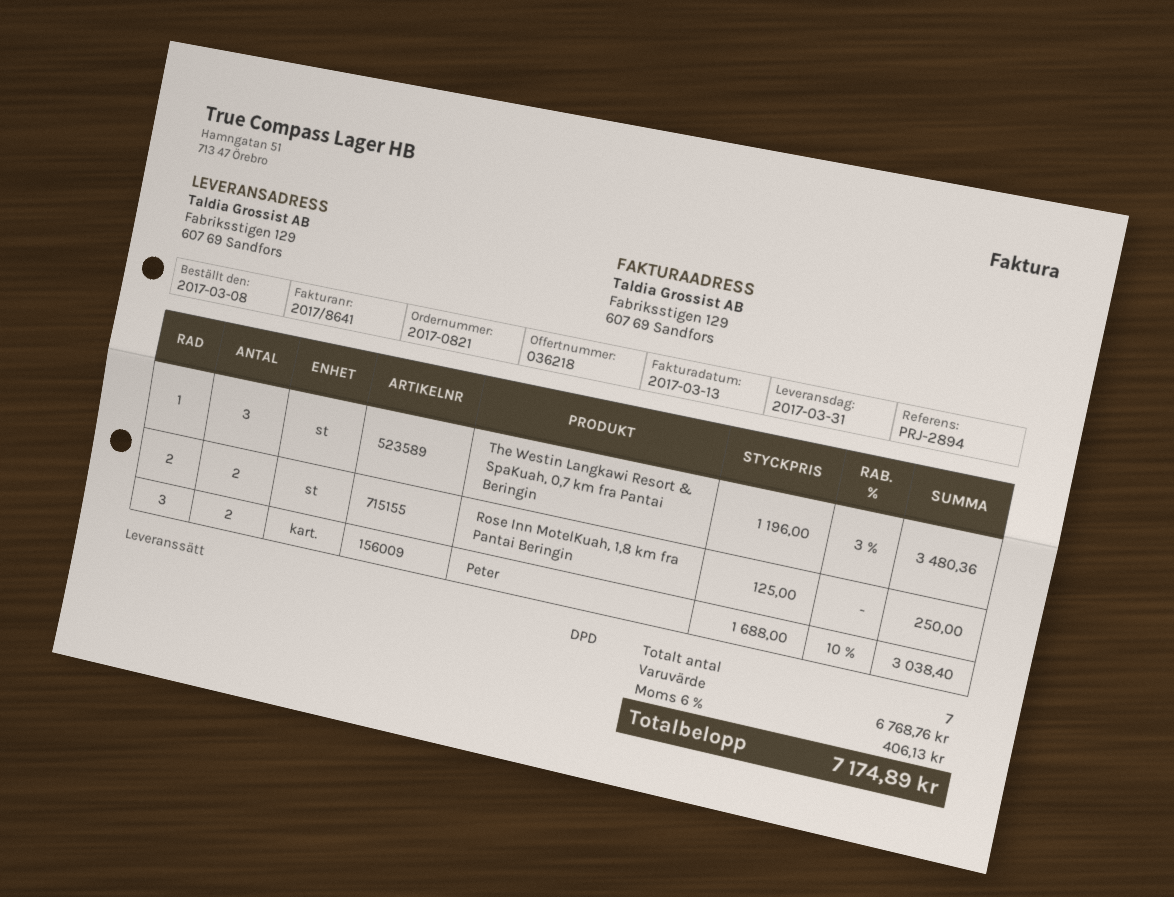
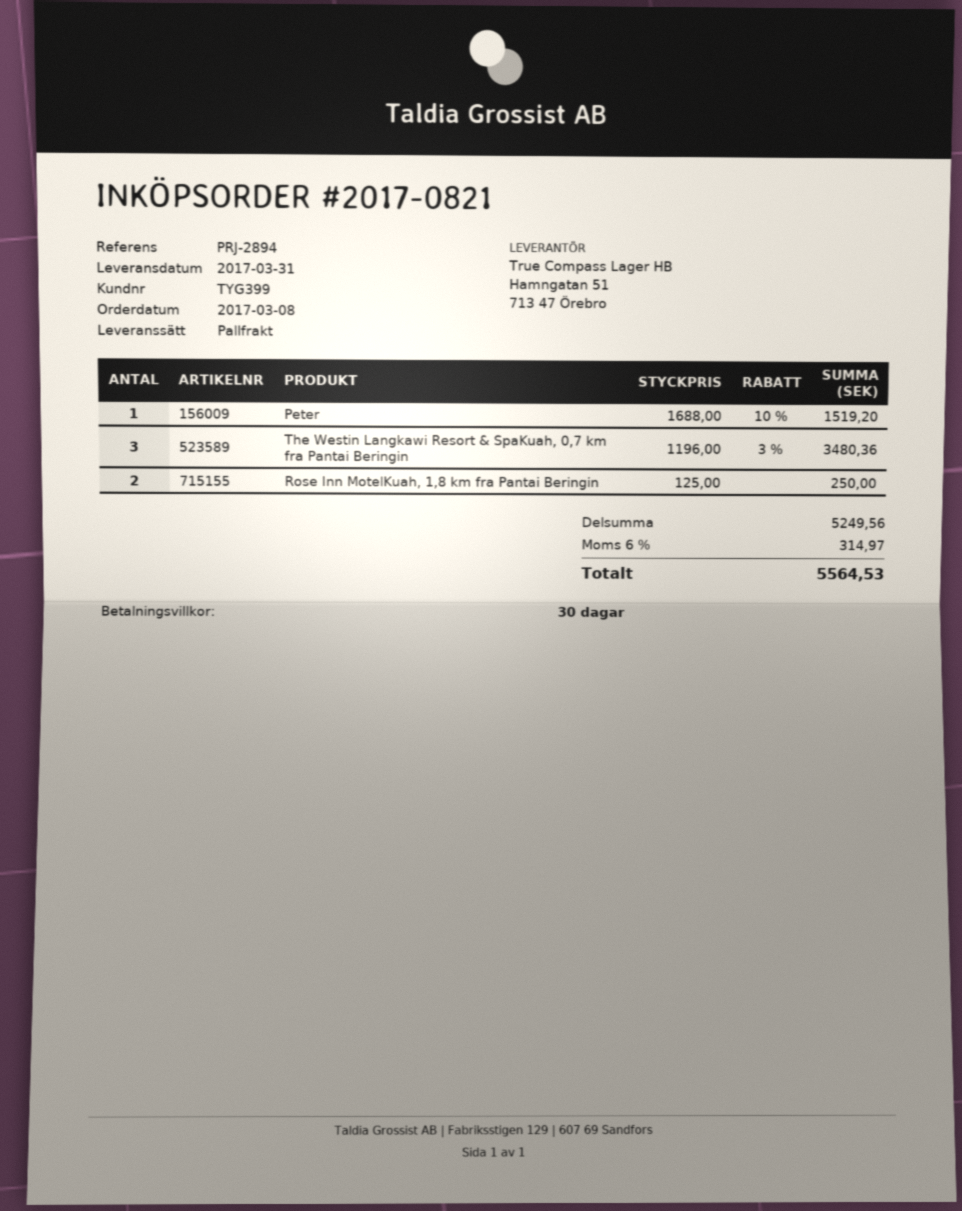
shipping method: DPD -> pallet freight
Peter: 2 x 1688.00 - 10% = 3038.40 -> 1 x 1688.00 - 10% = 1519.20
subtotal: 6768.76 -> 5249.56
tax: 6% = 406.13 -> 6% = 314.97
total: 7174.89 -> 5564.53

